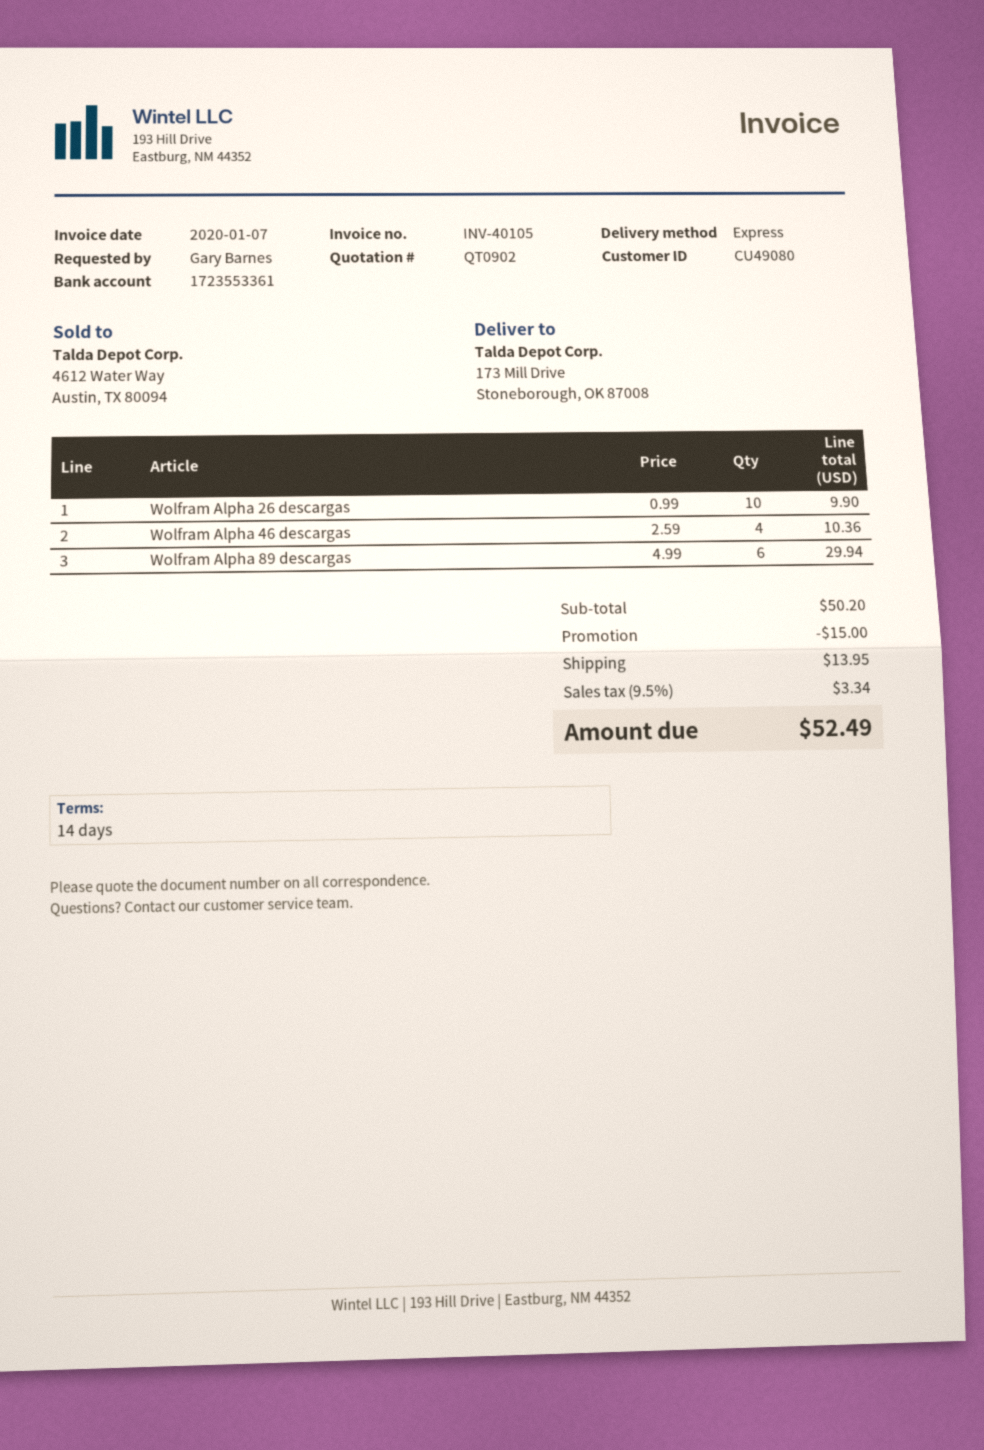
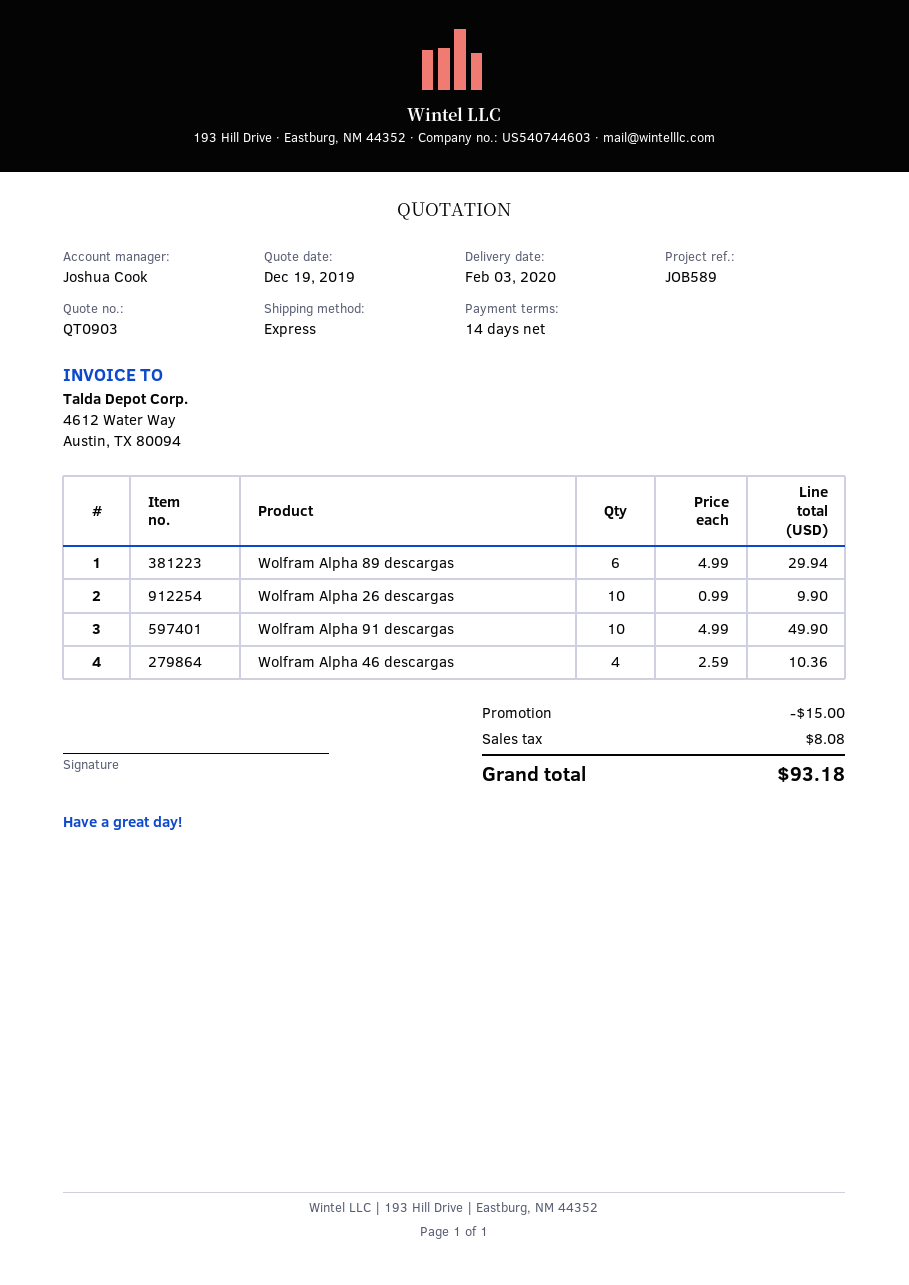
quote number: QT0902 -> QT0903
Wolfram Alpha 91 descargas: none -> 10 x 4.99 = 49.90
shipping: 13.95 -> none
tax: 3.34 -> 8.08
total: 52.49 -> 93.18

